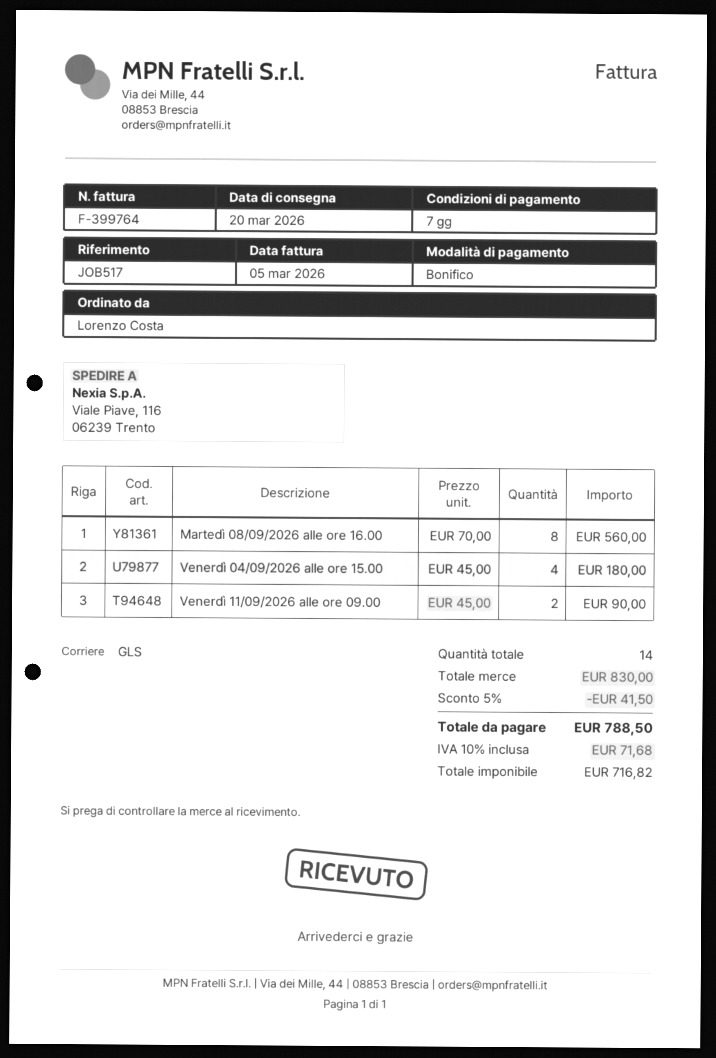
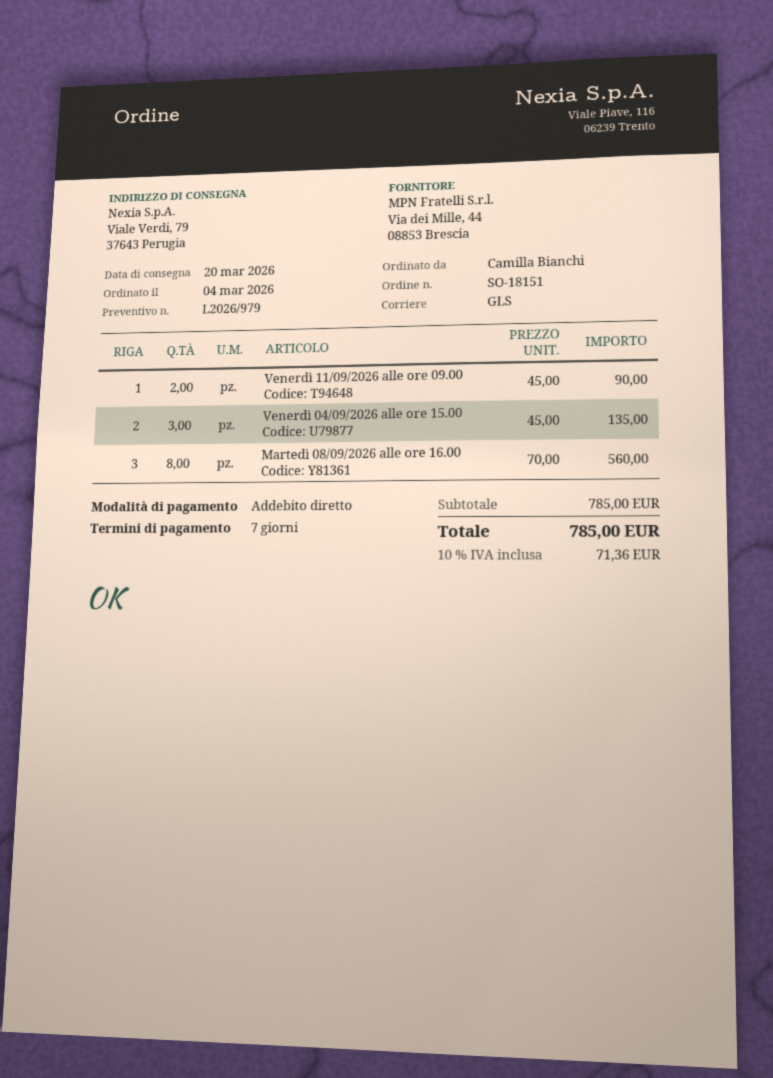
ordered by: Lorenzo Costa -> Camilla Bianchi
payment method: bank transfer -> direct debit
ship to: Viale Piave, 116, 06239 Trento -> Viale Verdi, 79, 37643 Perugia
Venerdì 04/09/2026 alle ore 15.00: 4 x 45.00 = 180.00 -> 3 x 45.00 = 135.00
subtotal: 830.00 -> 785.00
discount: 5% = 41.50 -> none
tax: 10% = 71.68 -> 10% = 71.36
total: 788.50 -> 785.00

